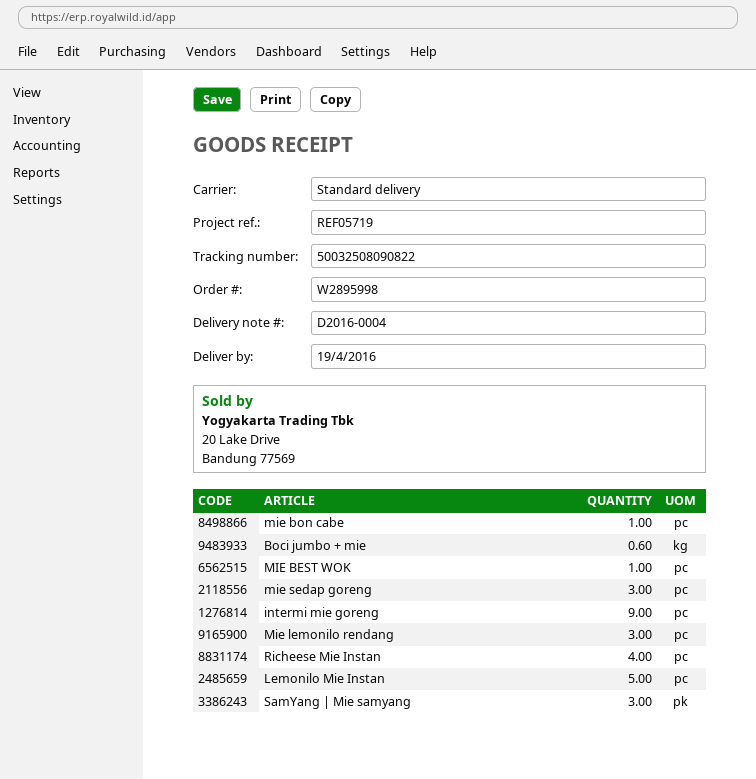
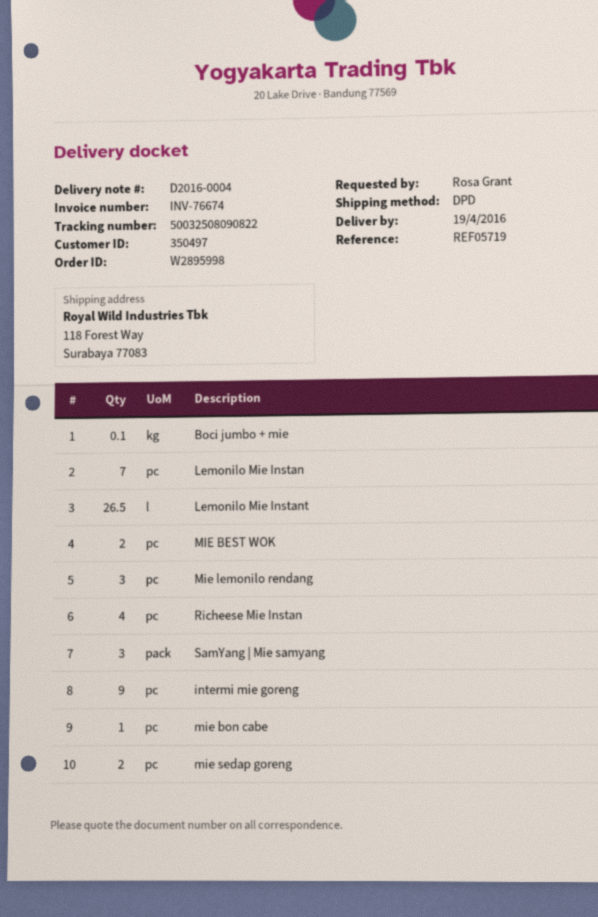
shipping method: standard -> DPD
Boci jumbo + mie: 0.6 -> 0.1
MIE BEST WOK: 1 -> 2
mie sedap goreng: 3 -> 2
Lemonilo Mie Instan: 5 -> 7
Lemonilo Mie Instant: none -> 26.5

